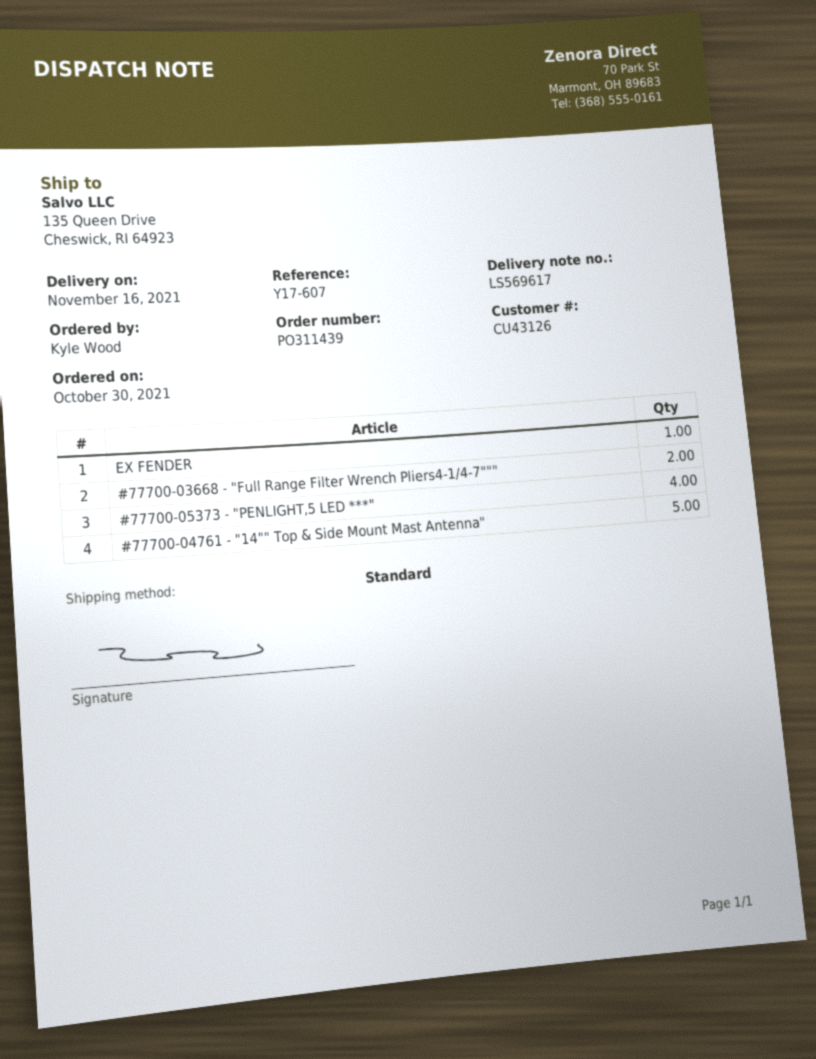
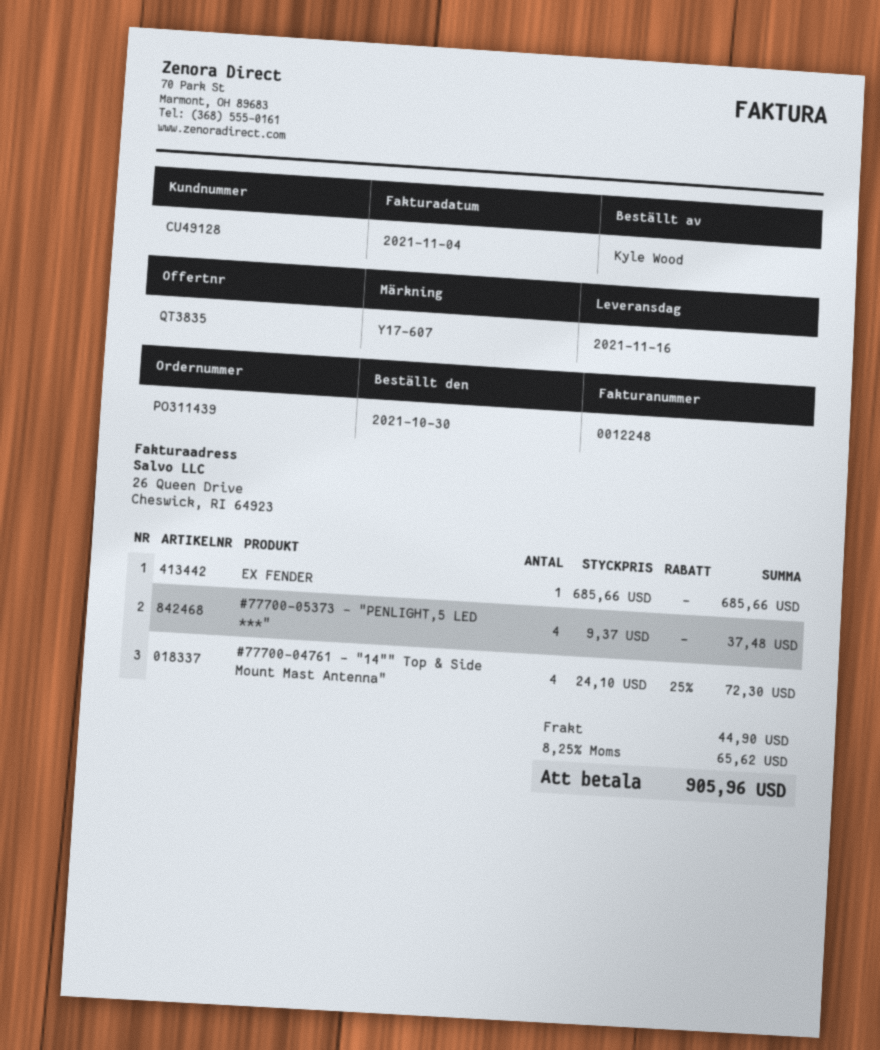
customer number: CU43126 -> CU49128
#77700-03668 - "Full Range Filter Wrench Pliers4-1/4-7""": 2 -> none
#77700-04761 - "14"" Top & Side Mount Mast Antenna": 5 -> 4

